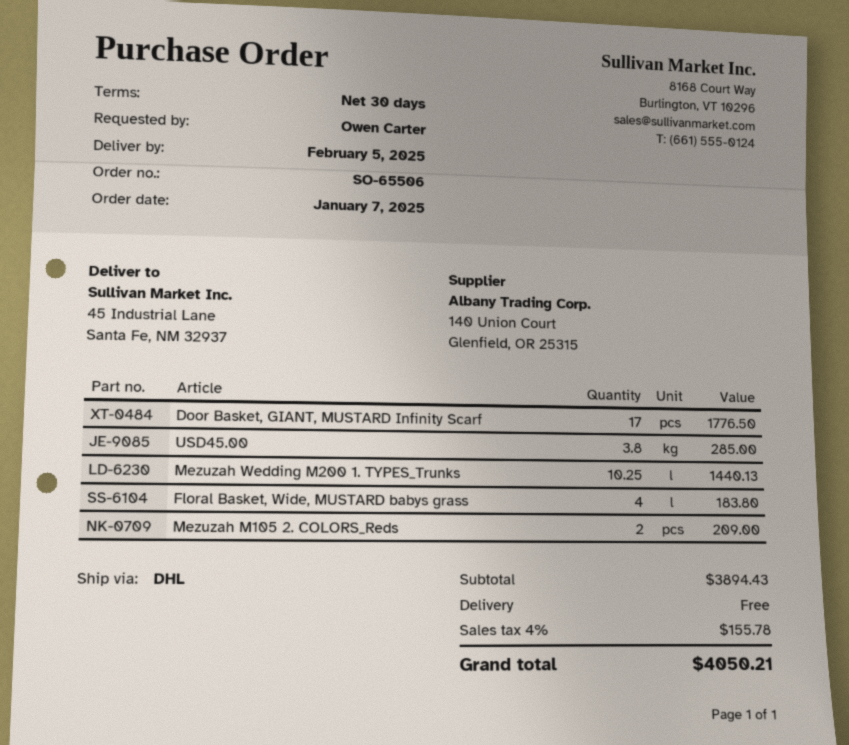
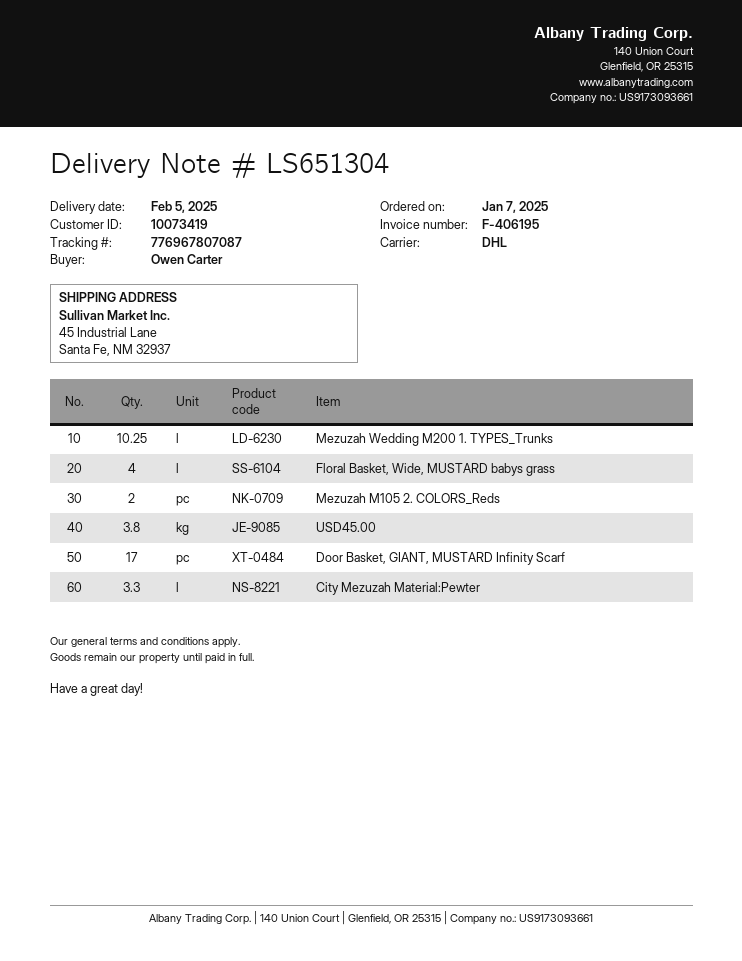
City Mezuzah Material:Pewter: none -> 3.3

